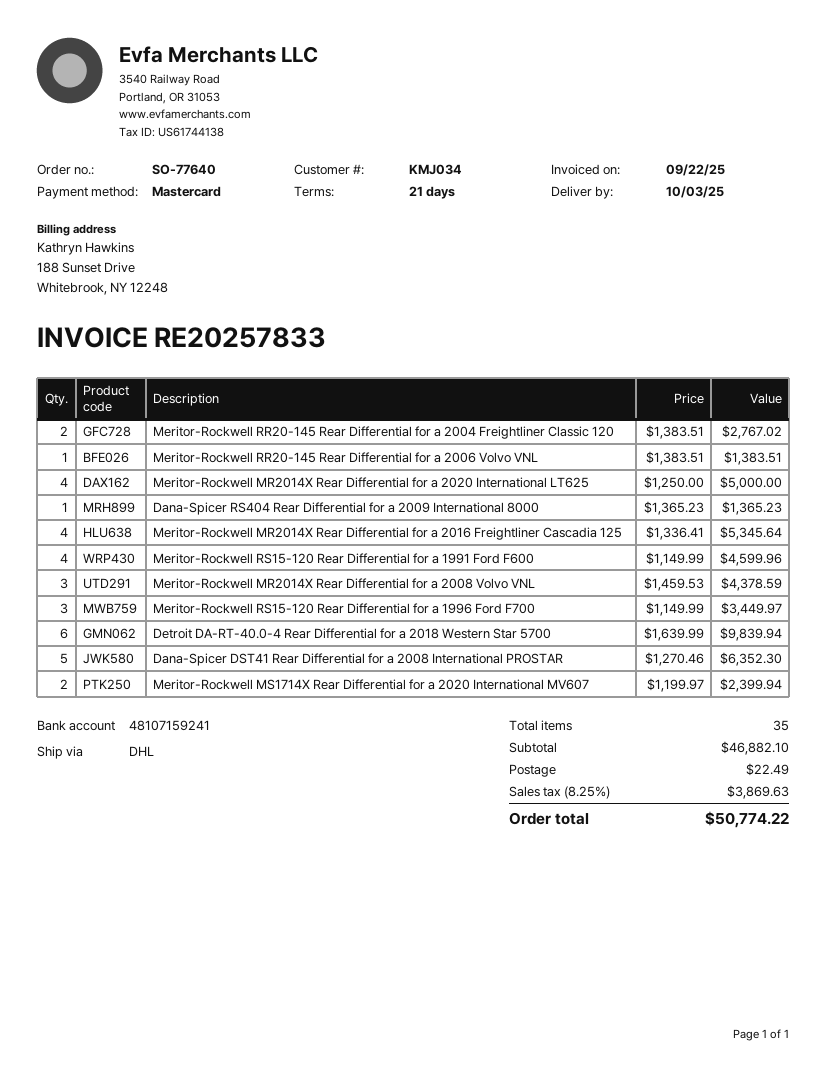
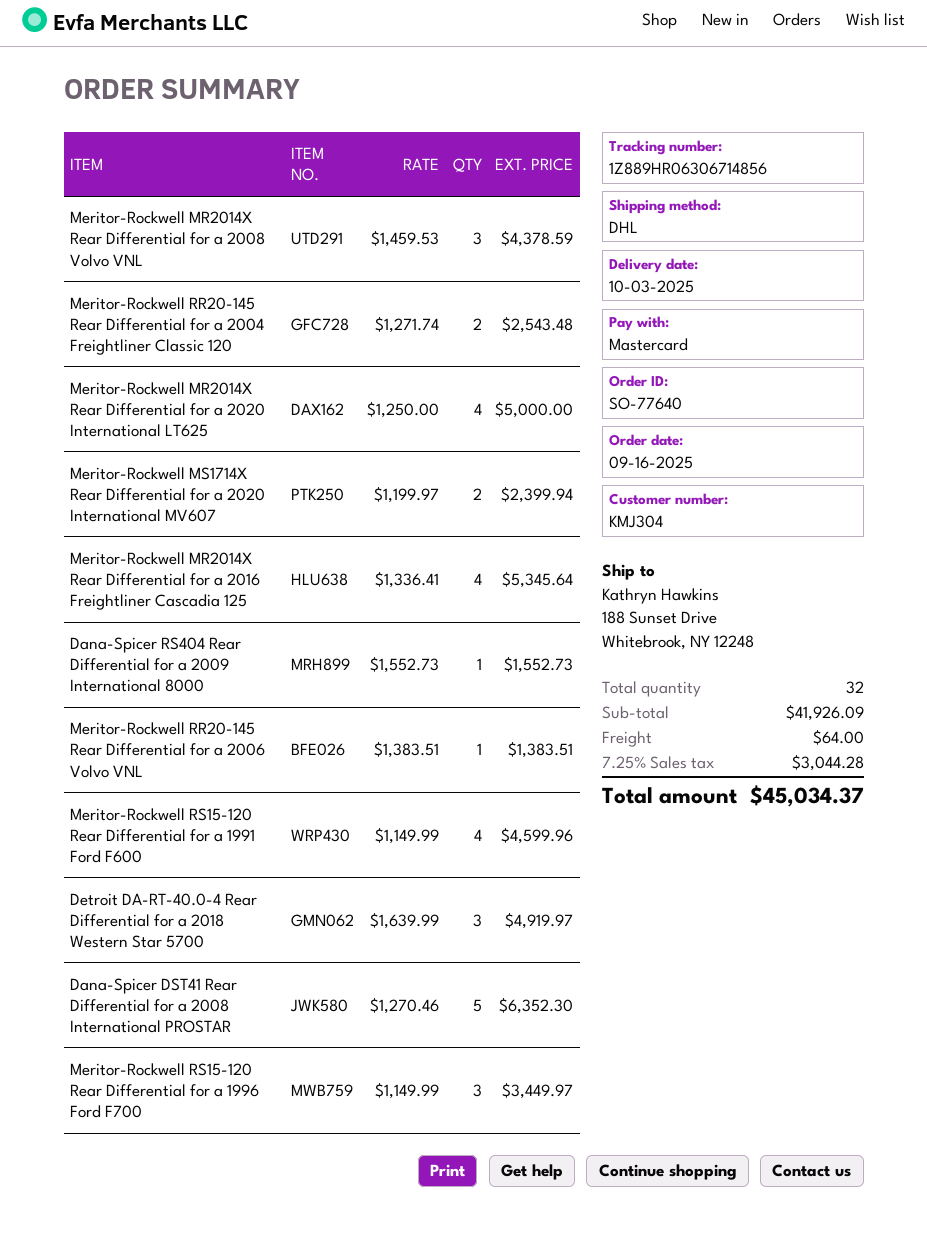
customer number: KMJ034 -> KMJ304
Meritor-Rockwell RR20-145 Rear Differential for a 2004 Freightliner Classic 120: 2 x 1383.51 = 2767.02 -> 2 x 1271.74 = 2543.48
Dana-Spicer RS404 Rear Differential for a 2009 International 8000: 1 x 1365.23 = 1365.23 -> 1 x 1552.73 = 1552.73
Detroit DA-RT-40.0-4 Rear Differential for a 2018 Western Star 5700: 6 x 1639.99 = 9839.94 -> 3 x 1639.99 = 4919.97
total quantity: 35 -> 32
subtotal: 46882.10 -> 41926.09
shipping: 22.49 -> 64.00
tax: 8.25% = 3869.63 -> 7.25% = 3044.28
total: 50774.22 -> 45034.37

